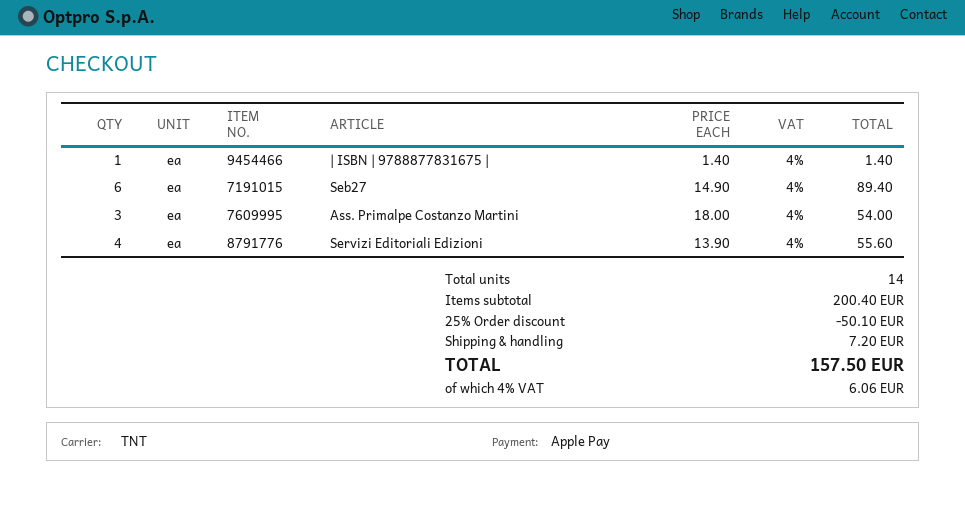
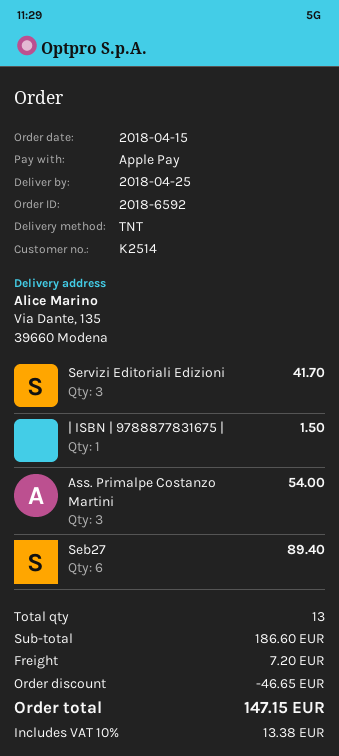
| ISBN | 9788877831675 |: 1 for 1.40 -> 1 for 1.50
Servizi Editoriali Edizioni: 4 for 55.60 -> 3 for 41.70
total quantity: 14 -> 13
subtotal: 200.40 -> 186.60
discount: 50.10 -> 46.65
tax: 4% = 6.06 -> 10% = 13.38
total: 157.50 -> 147.15

